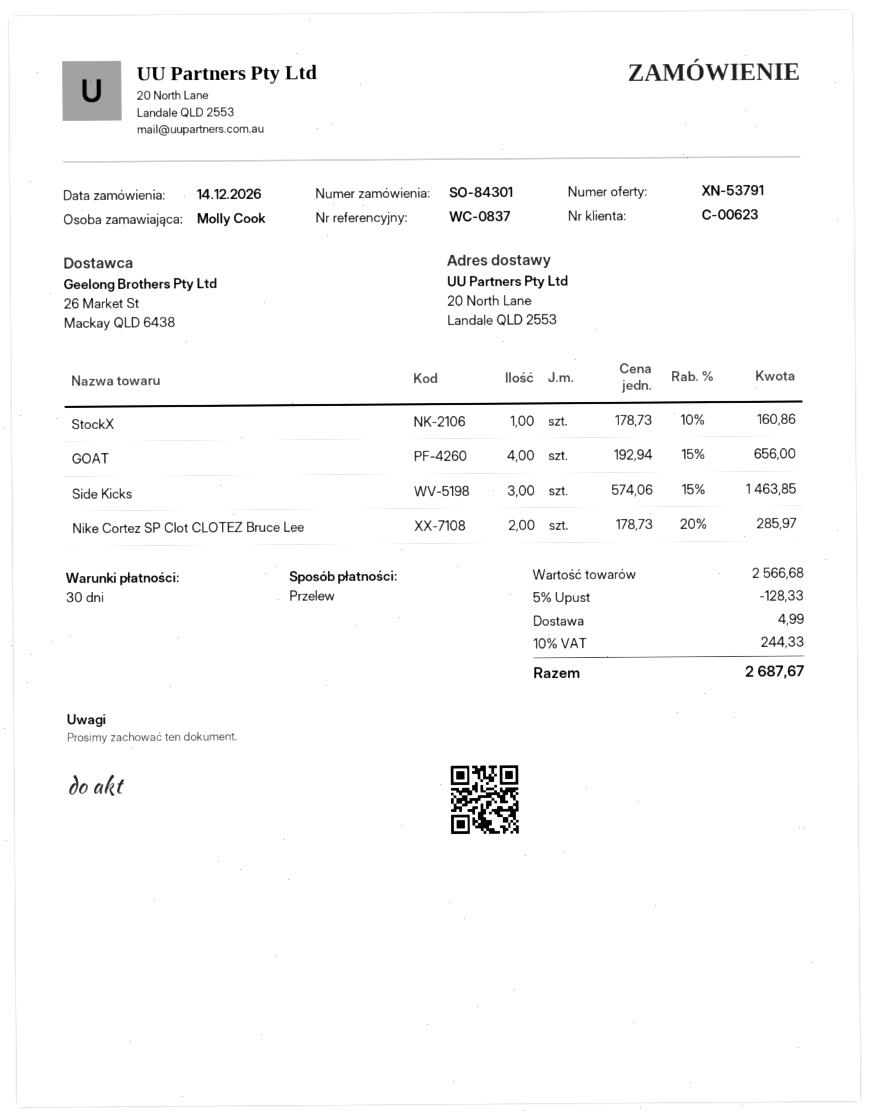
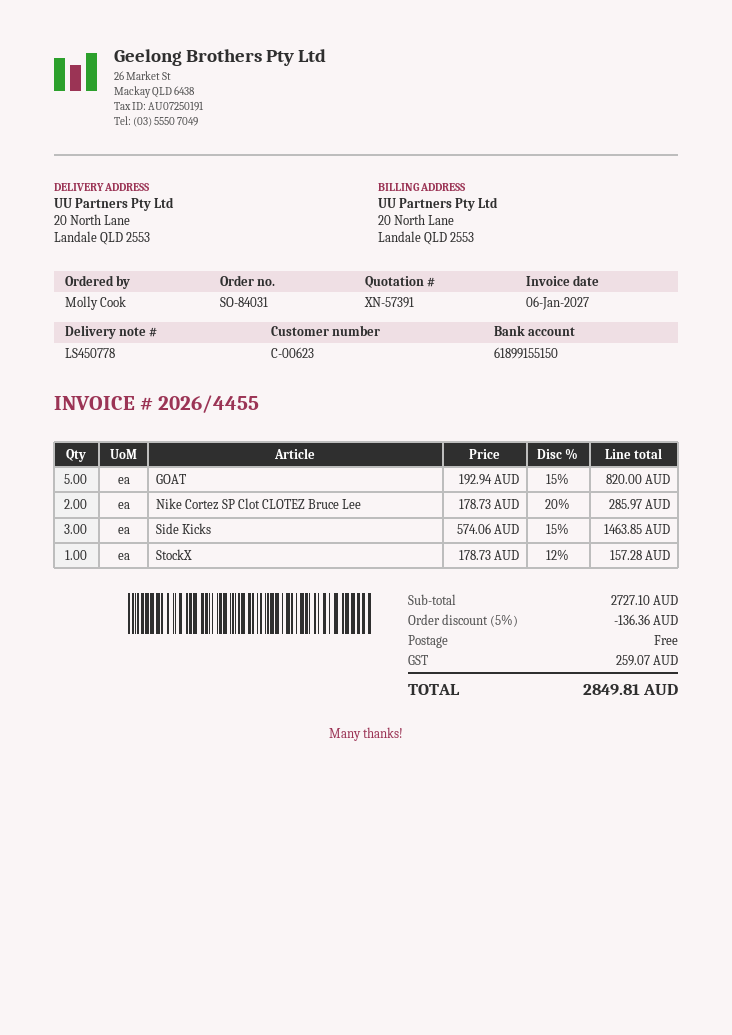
quote number: XN-53791 -> XN-57391
order number: SO-84301 -> SO-84031
StockX: 1 x 178.73 - 10% = 160.86 -> 1 x 178.73 - 12% = 157.28
GOAT: 4 x 192.94 - 15% = 656.00 -> 5 x 192.94 - 15% = 820.00
subtotal: 2566.68 -> 2727.10
discount: 5% = 128.33 -> 5% = 136.36
shipping: 4.99 -> 0.00
tax: 244.33 -> 259.07
total: 2687.67 -> 2849.81

